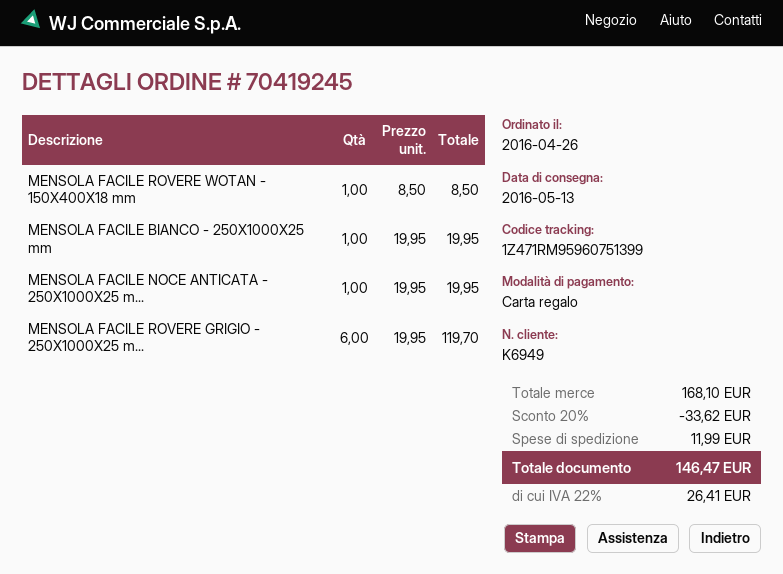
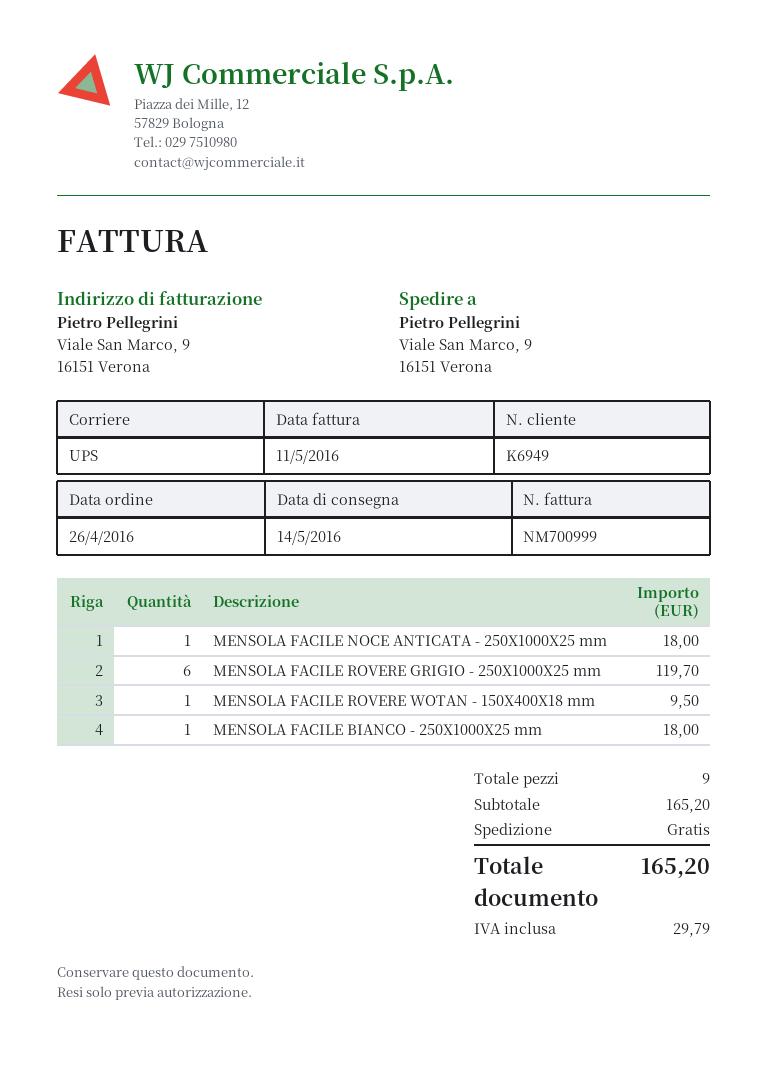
delivery date: 2016-05-13 -> 2016-05-14
MENSOLA FACILE ROVERE WOTAN - 150X400X18 mm: 1 for 8.50 -> 1 for 9.50
MENSOLA FACILE BIANCO - 250X1000X25 mm: 1 for 19.95 -> 1 for 18.00
MENSOLA FACILE NOCE ANTICATA - 250X1000X25 m...: 1 for 19.95 -> 1 for 18.00
subtotal: 168.10 -> 165.20
discount: 20% = 33.62 -> none
shipping: 11.99 -> 0.00
tax: 26.41 -> 29.79
total: 146.47 -> 165.20

